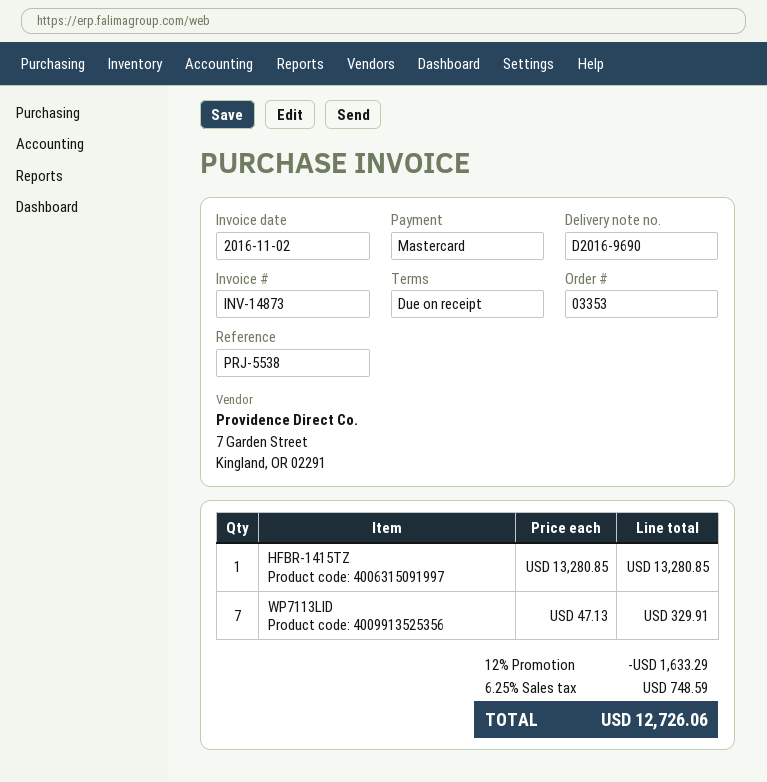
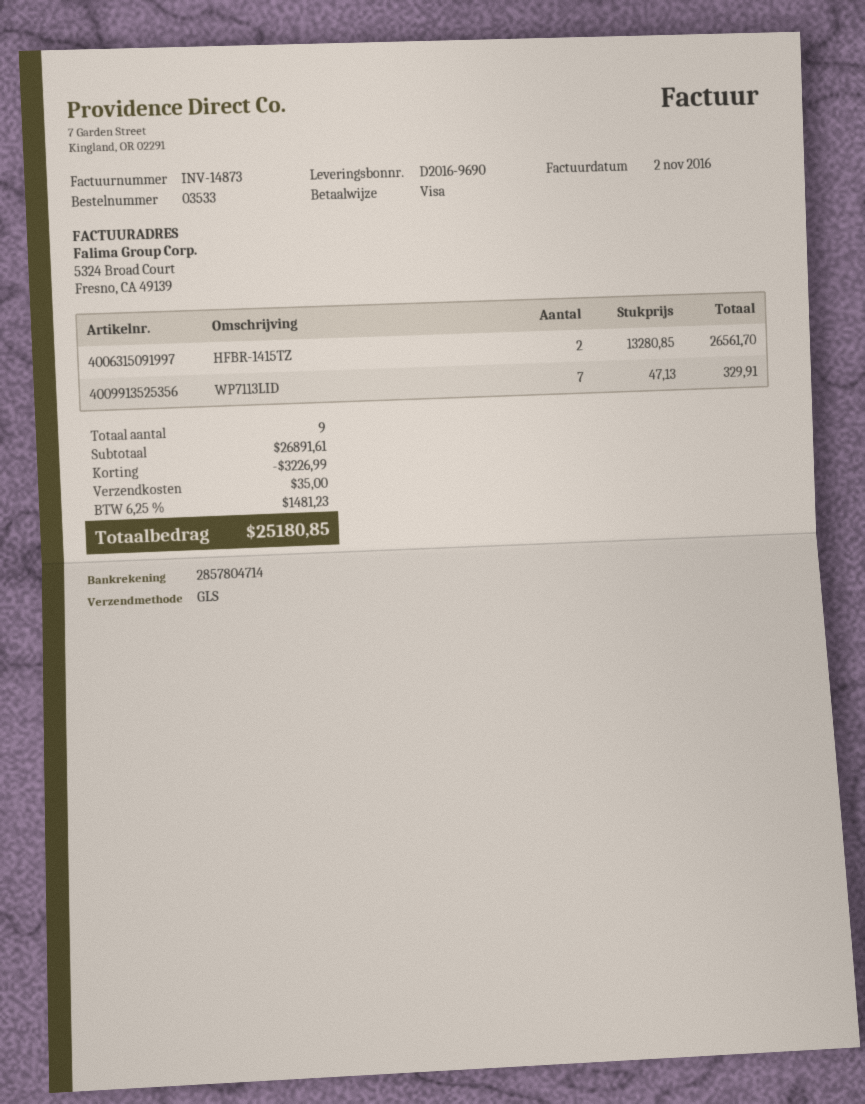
order number: 03353 -> 03533
payment method: Mastercard -> Visa
HFBR-1415TZ: 1 x 13280.85 = 13280.85 -> 2 x 13280.85 = 26561.70
discount: 1633.29 -> 3226.99
shipping: none -> 35.00
tax: 6.25% = 748.59 -> 6.25% = 1481.23
total: 12726.06 -> 25180.85

